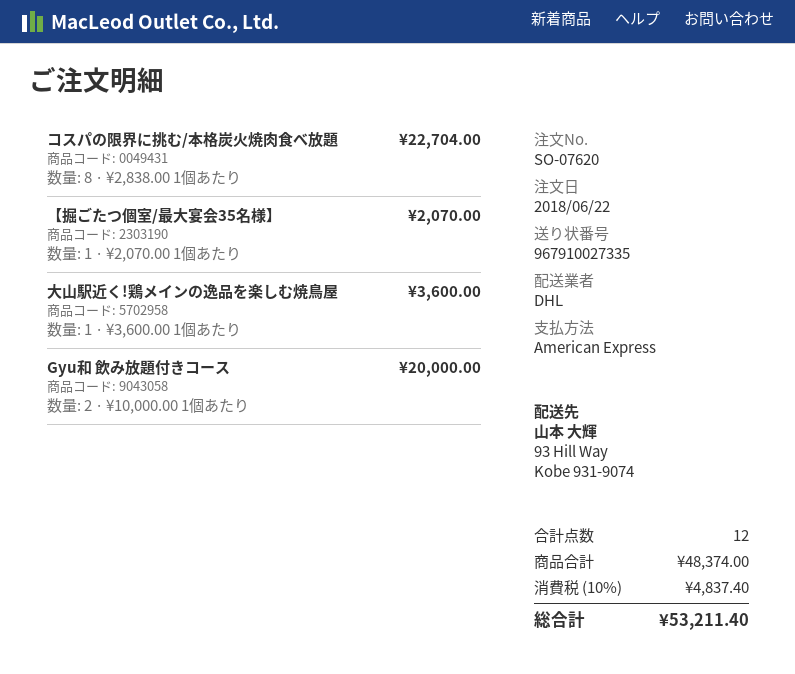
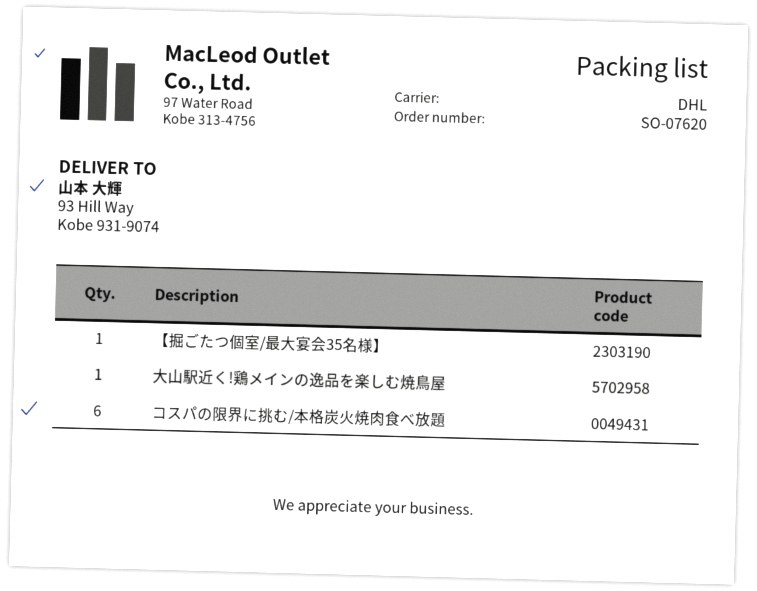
コスパの限界に挑む/本格炭火焼肉食べ放題: 8 -> 6
Gyu和 飲み放題付きコース: 2 -> none

